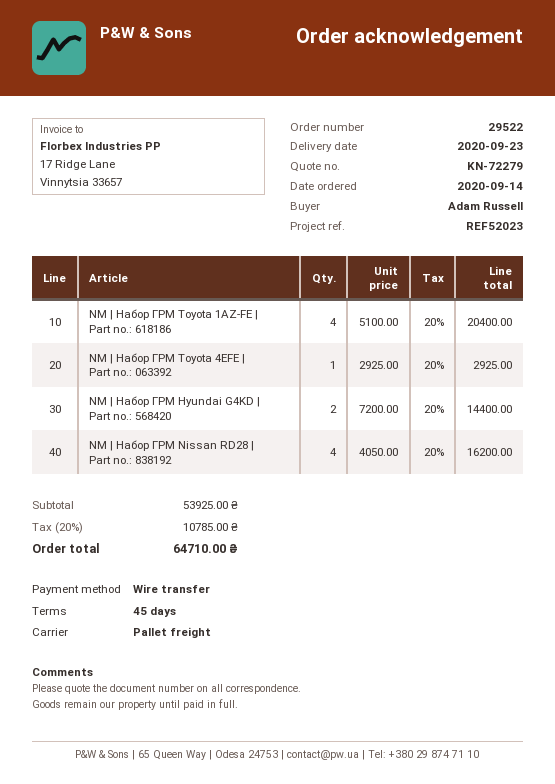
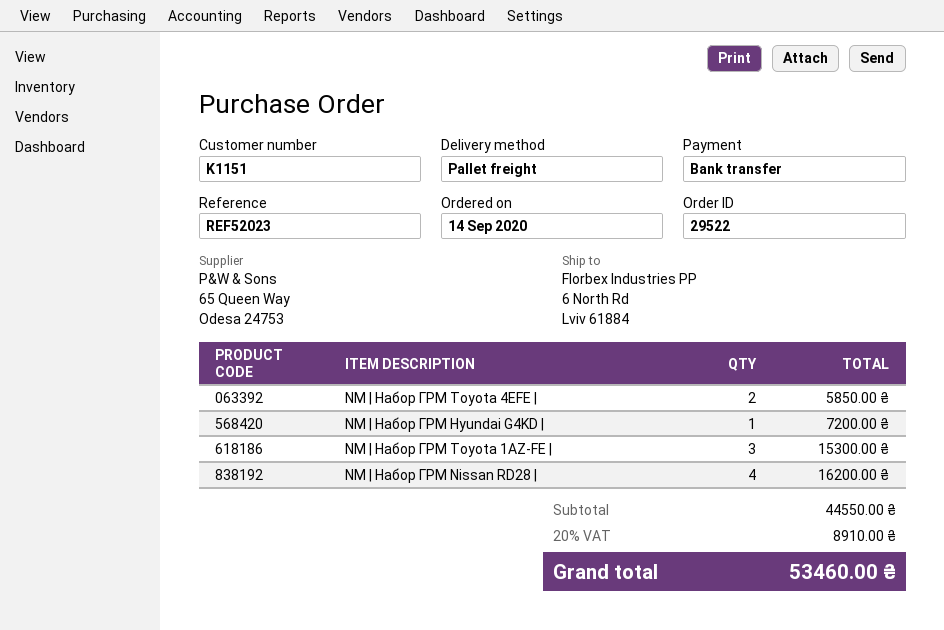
NM | Набор ГРМ Toyota 1AZ-FE |: 4 for 20400.00 -> 3 for 15300.00
NM | Набор ГРМ Toyota 4EFE |: 1 for 2925.00 -> 2 for 5850.00
NM | Набор ГРМ Hyundai G4KD |: 2 for 14400.00 -> 1 for 7200.00
subtotal: 53925.00 -> 44550.00
tax: 20% = 10785.00 -> 20% = 8910.00
total: 64710.00 -> 53460.00

